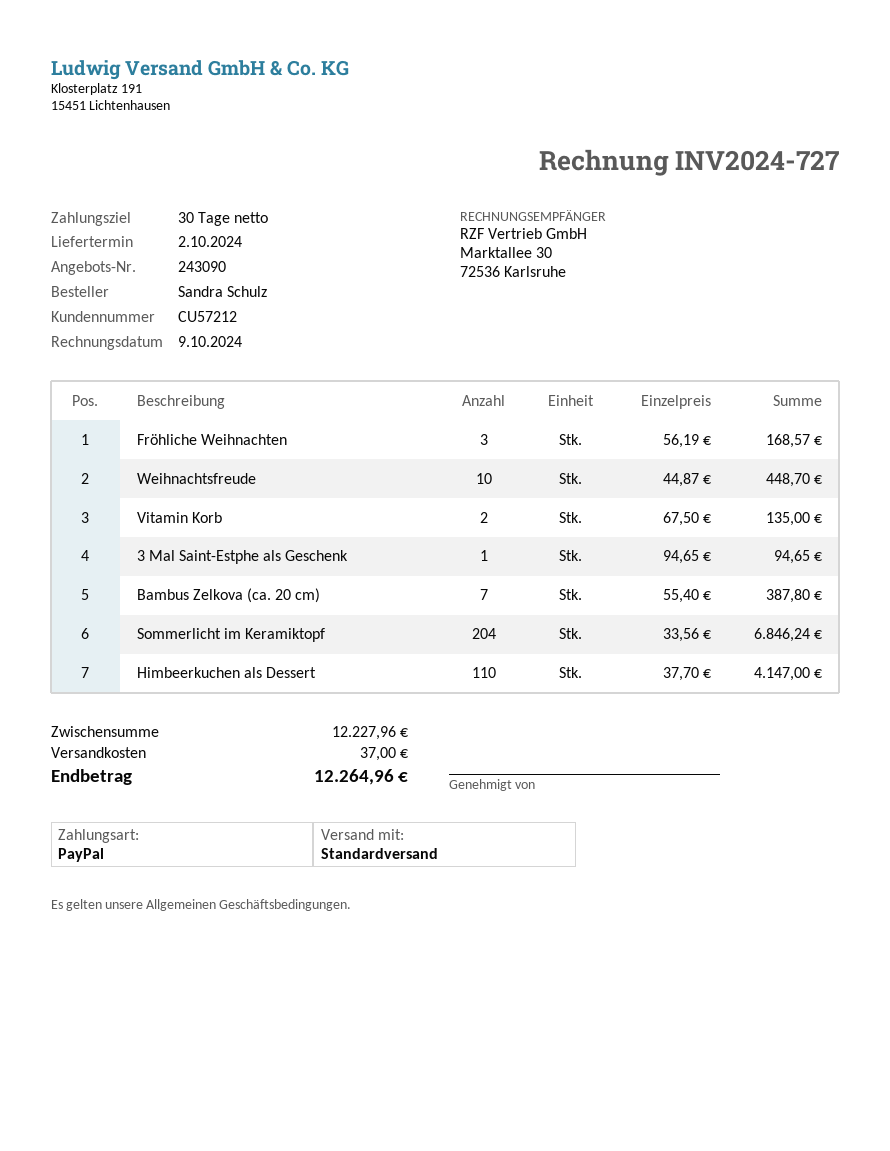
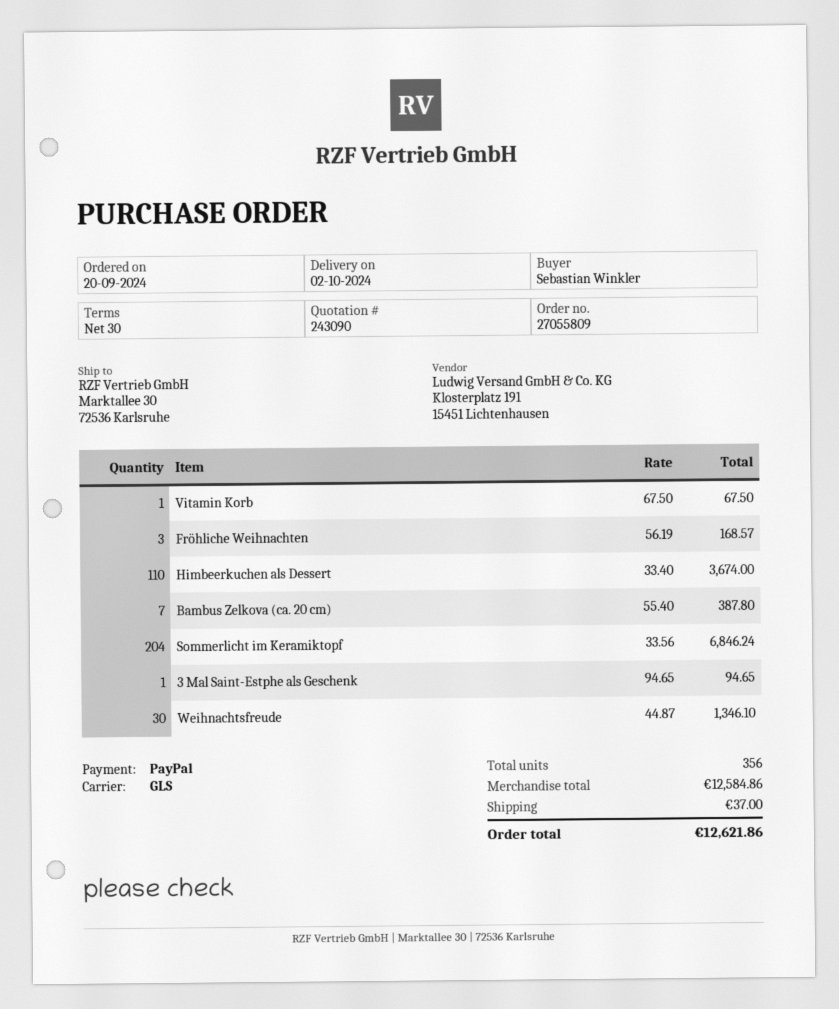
ordered by: Sandra Schulz -> Sebastian Winkler
shipping method: standard -> GLS
Weihnachtsfreude: 10 x 44.87 = 448.70 -> 30 x 44.87 = 1346.10
Vitamin Korb: 2 x 67.50 = 135.00 -> 1 x 67.50 = 67.50
Himbeerkuchen als Dessert: 110 x 37.70 = 4147.00 -> 110 x 33.40 = 3674.00
subtotal: 12227.96 -> 12584.86
total: 12264.96 -> 12621.86

